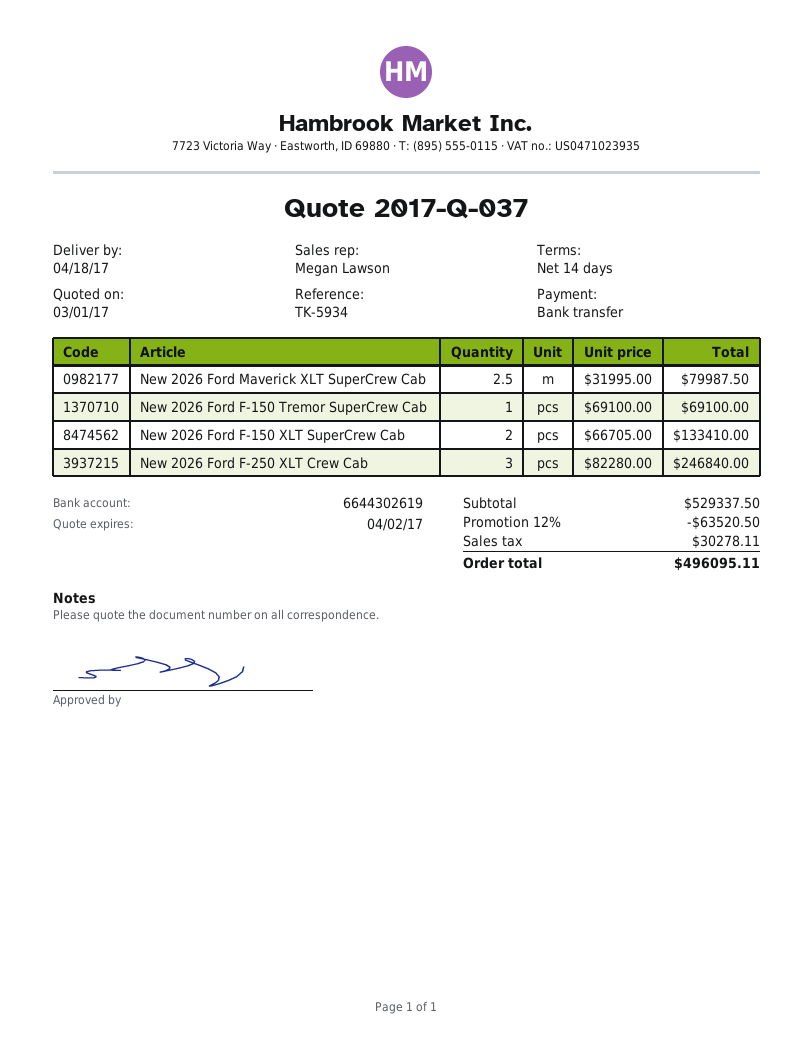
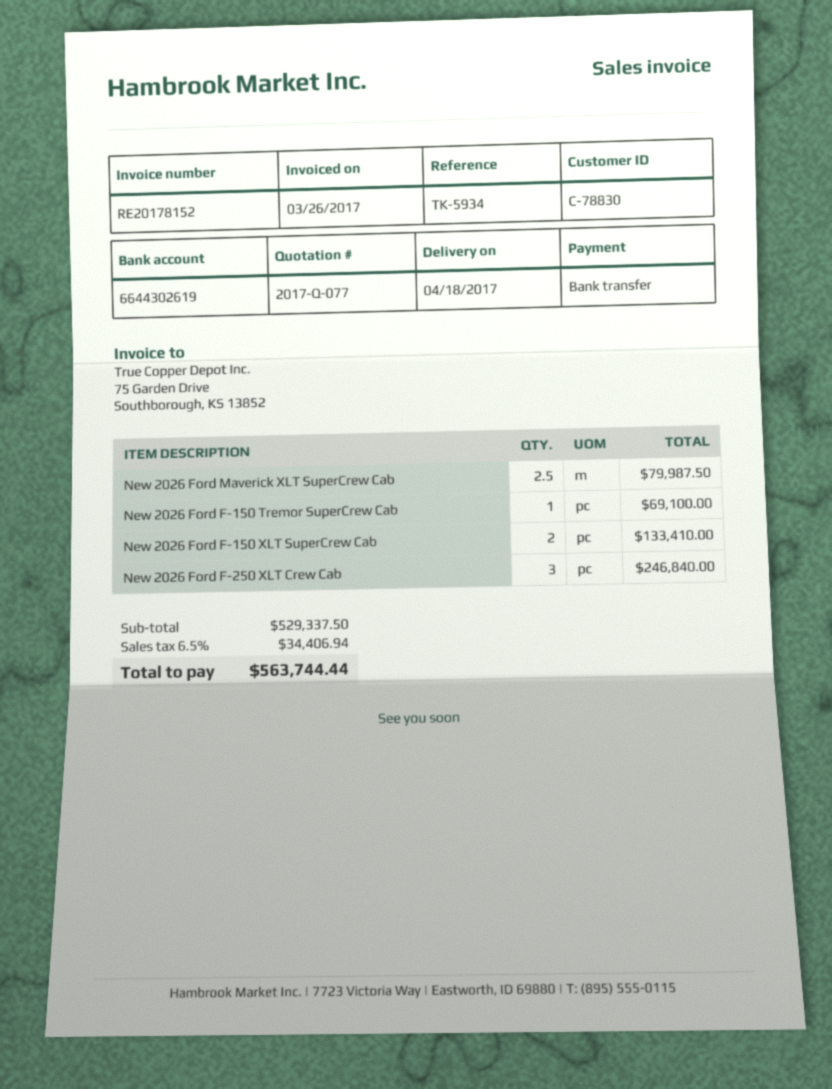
quote number: 2017-Q-037 -> 2017-Q-077
discount: 12% = 63520.50 -> none
tax: 30278.11 -> 34406.94
total: 496095.11 -> 563744.44

